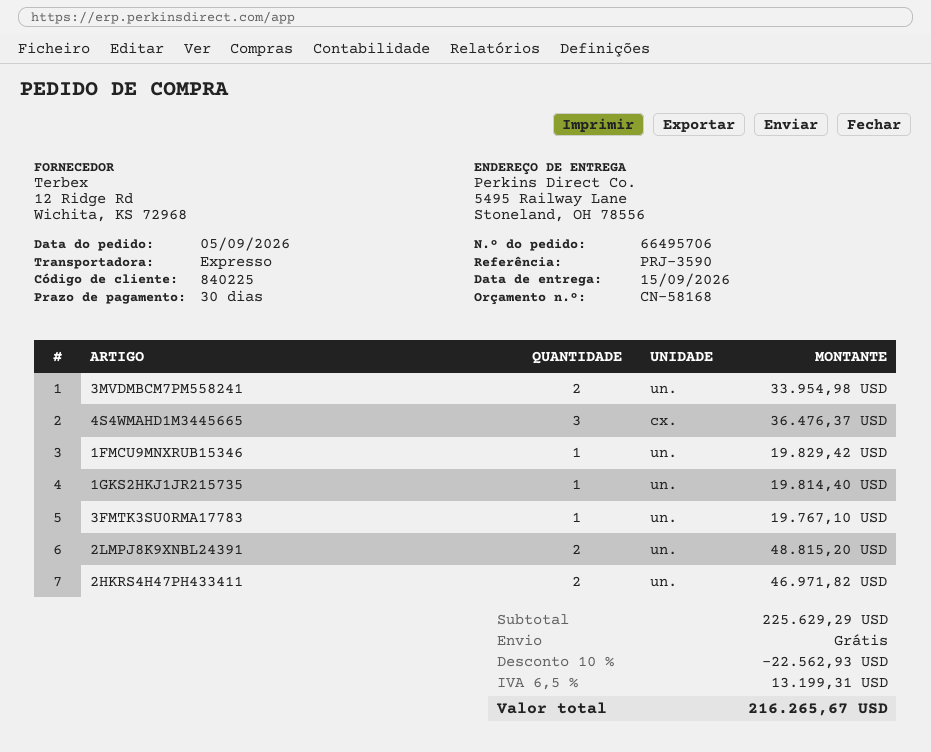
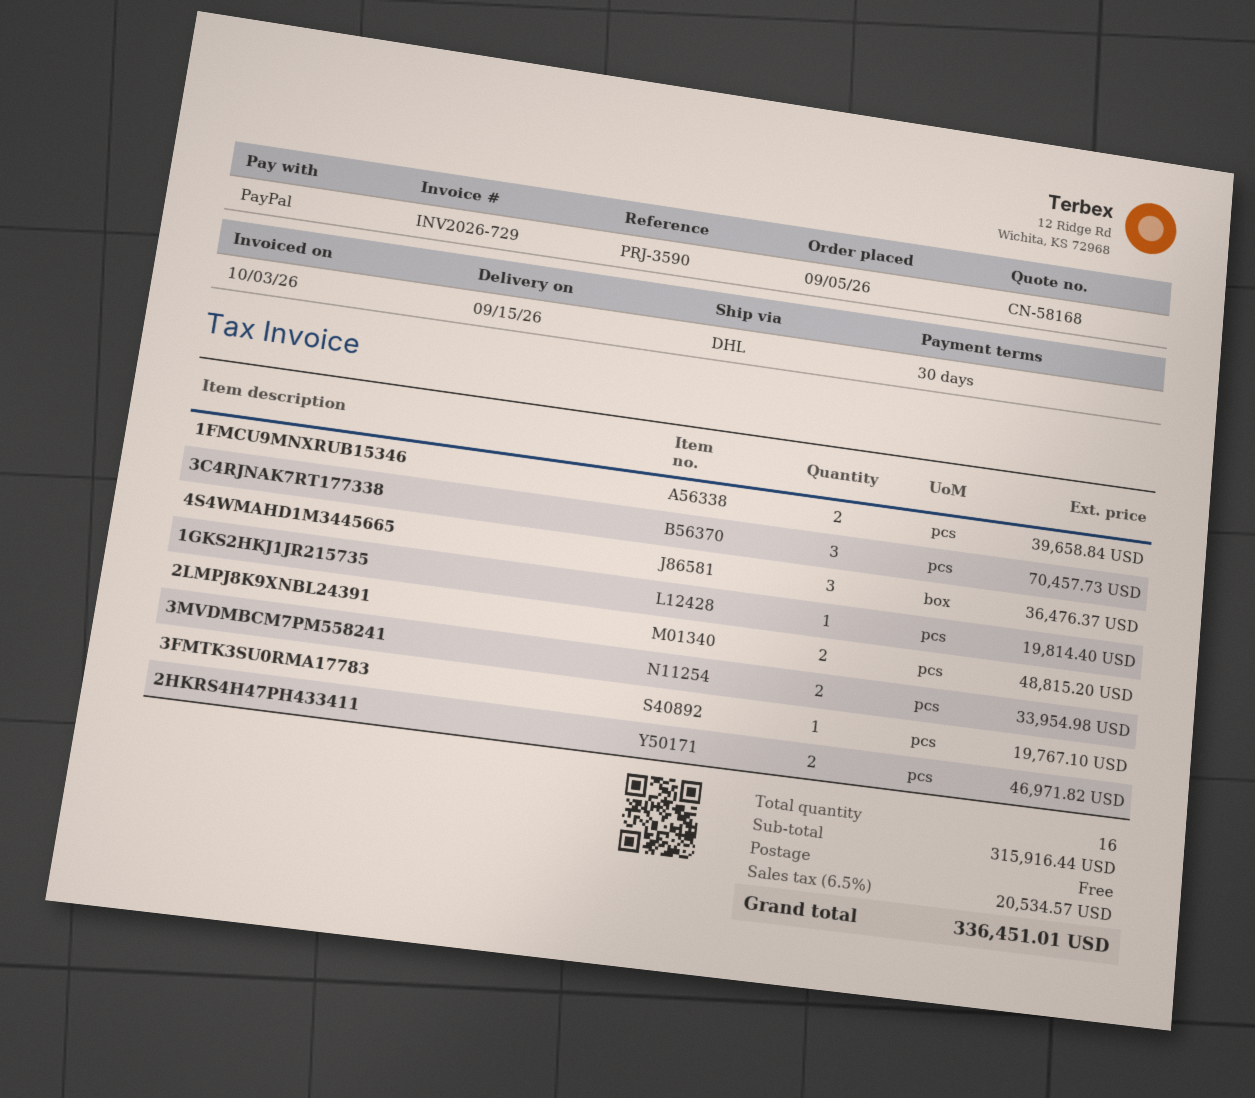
shipping method: express -> DHL
1FMCU9MNXRUB15346: 1 for 19829.42 -> 2 for 39658.84
3C4RJNAK7RT177338: none -> 3 for 70457.73
subtotal: 225629.29 -> 315916.44
discount: 10% = 22562.93 -> none
tax: 6.5% = 13199.31 -> 6.5% = 20534.57
total: 216265.67 -> 336451.01

